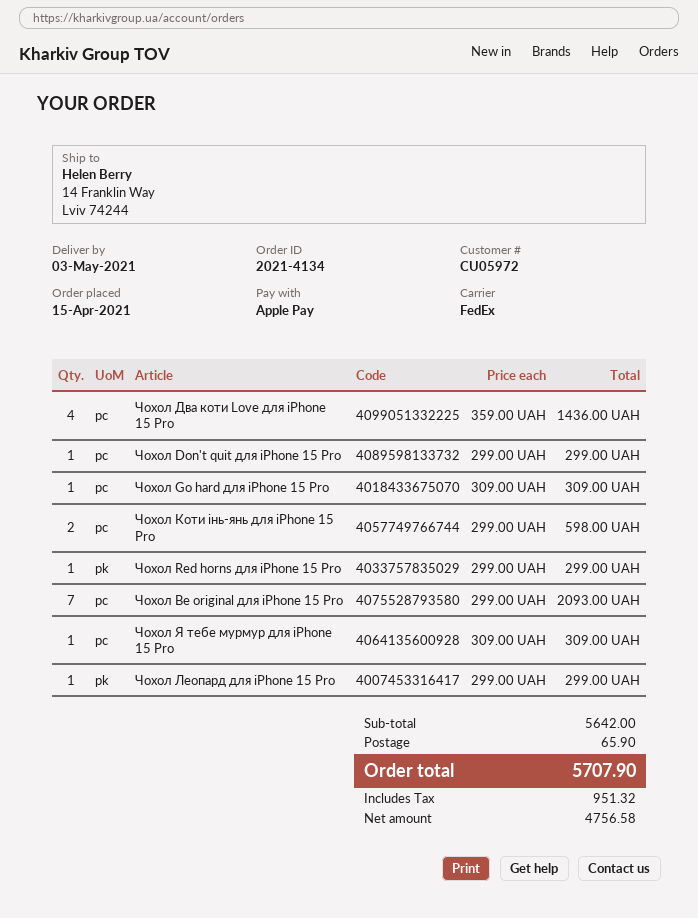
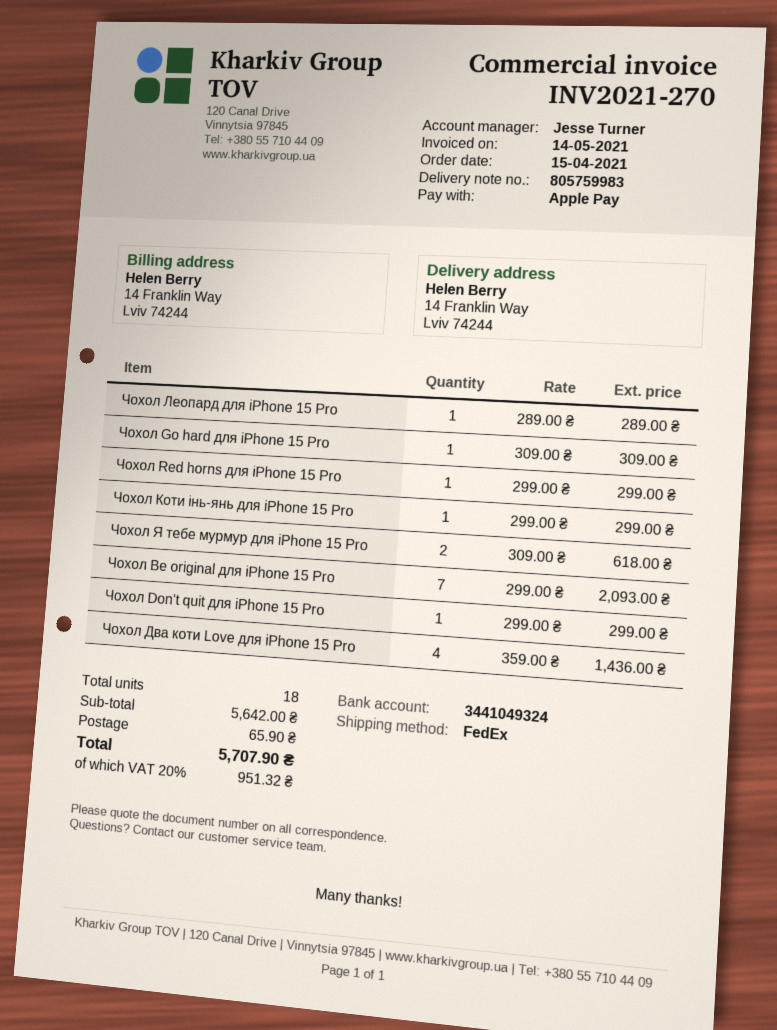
Чохол Коти інь-янь для iPhone 15 Pro: 2 x 299.00 = 598.00 -> 1 x 299.00 = 299.00
Чохол Я тебе мурмур для iPhone 15 Pro: 1 x 309.00 = 309.00 -> 2 x 309.00 = 618.00
Чохол Леопард для iPhone 15 Pro: 1 x 299.00 = 299.00 -> 1 x 289.00 = 289.00

